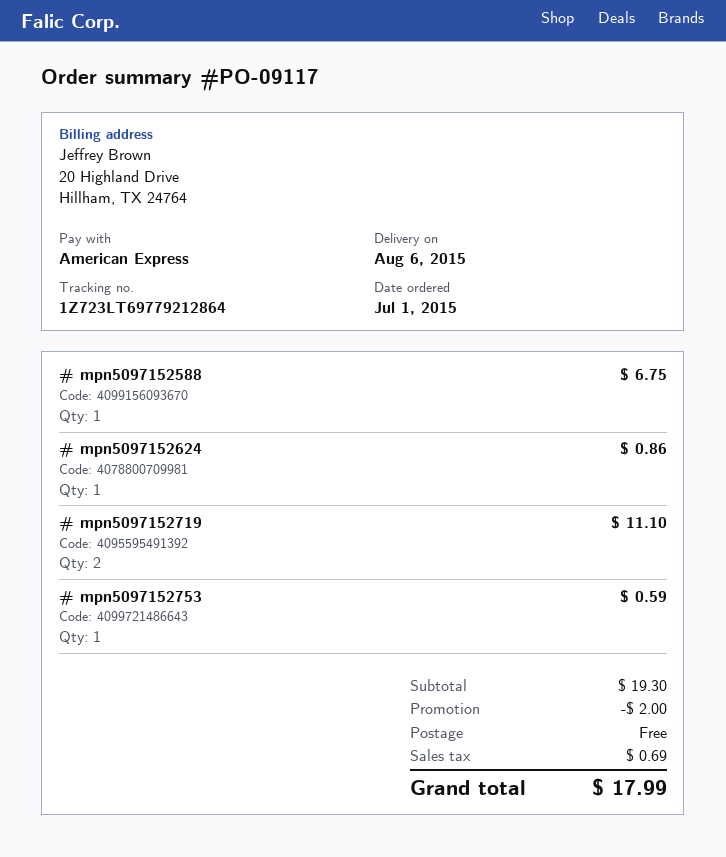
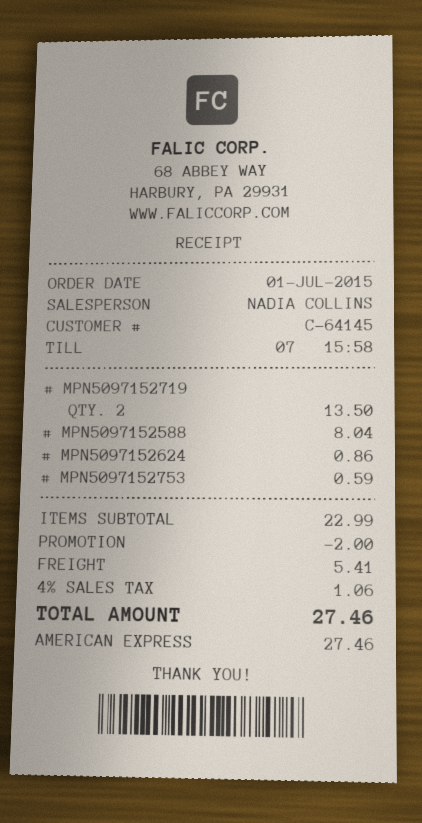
# mpn5097152588: 1 for 6.75 -> 1 for 8.04
# mpn5097152719: 2 for 11.10 -> 2 for 13.50
subtotal: 19.30 -> 22.99
shipping: 0.00 -> 5.41
tax: 0.69 -> 1.06
total: 17.99 -> 27.46

